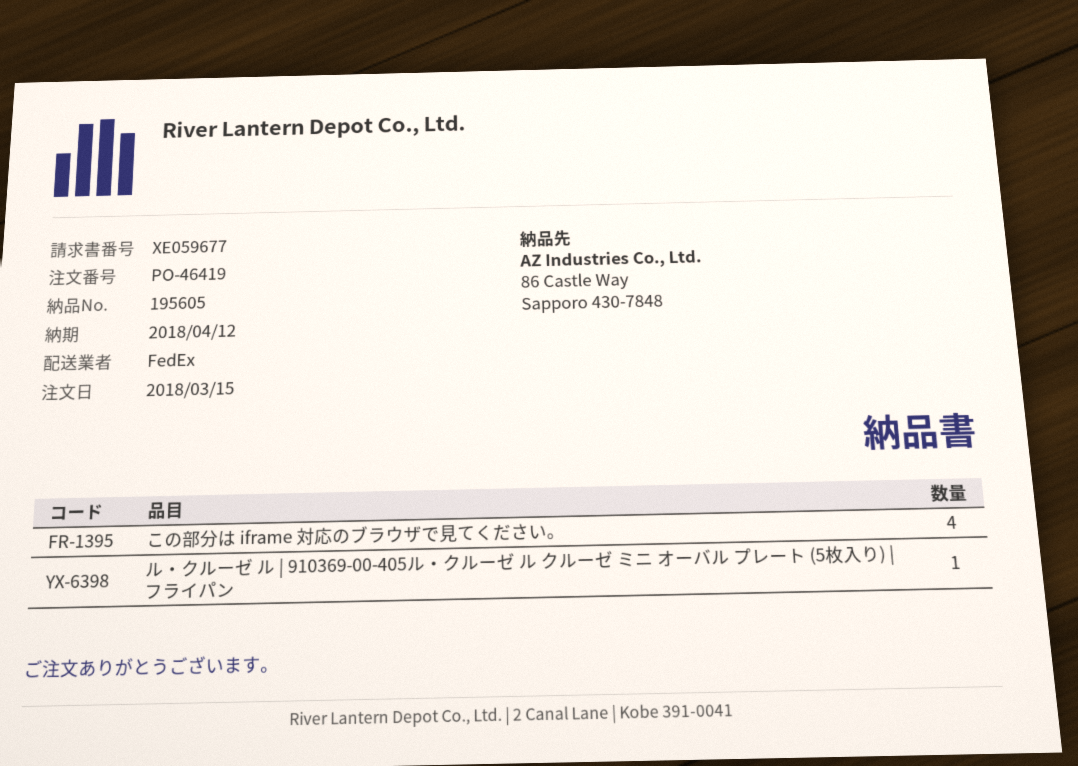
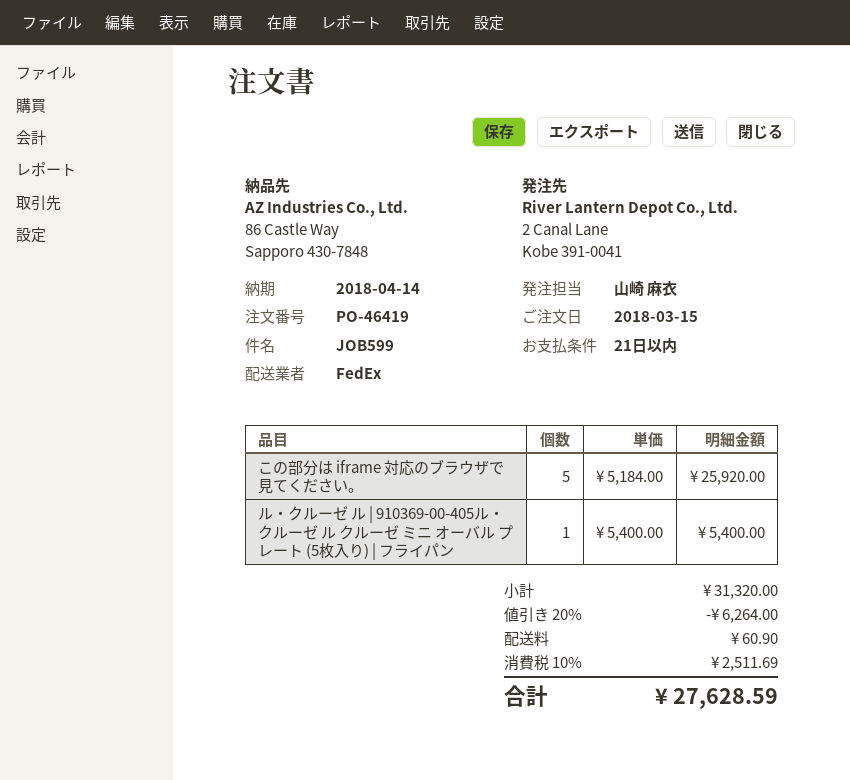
delivery date: 2018-04-12 -> 2018-04-14
この部分は iframe 対応のブラウザで見てください。: 4 -> 5

